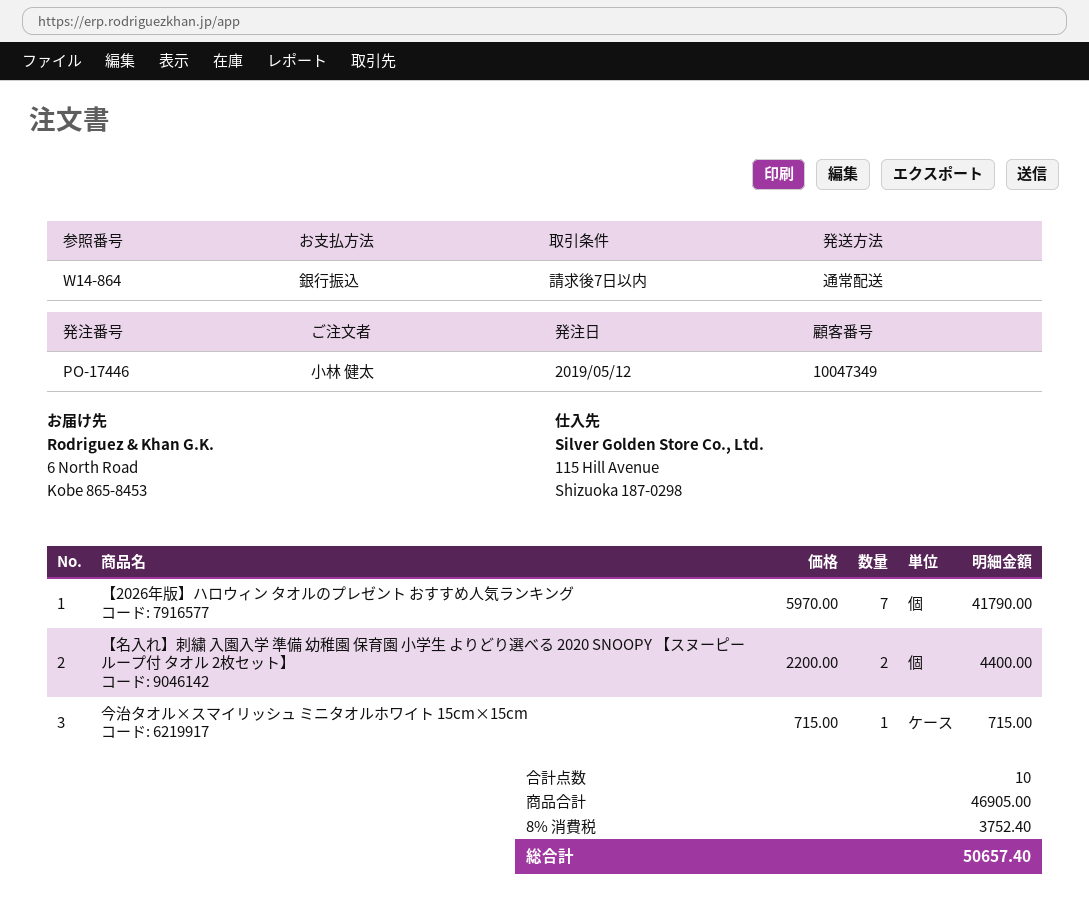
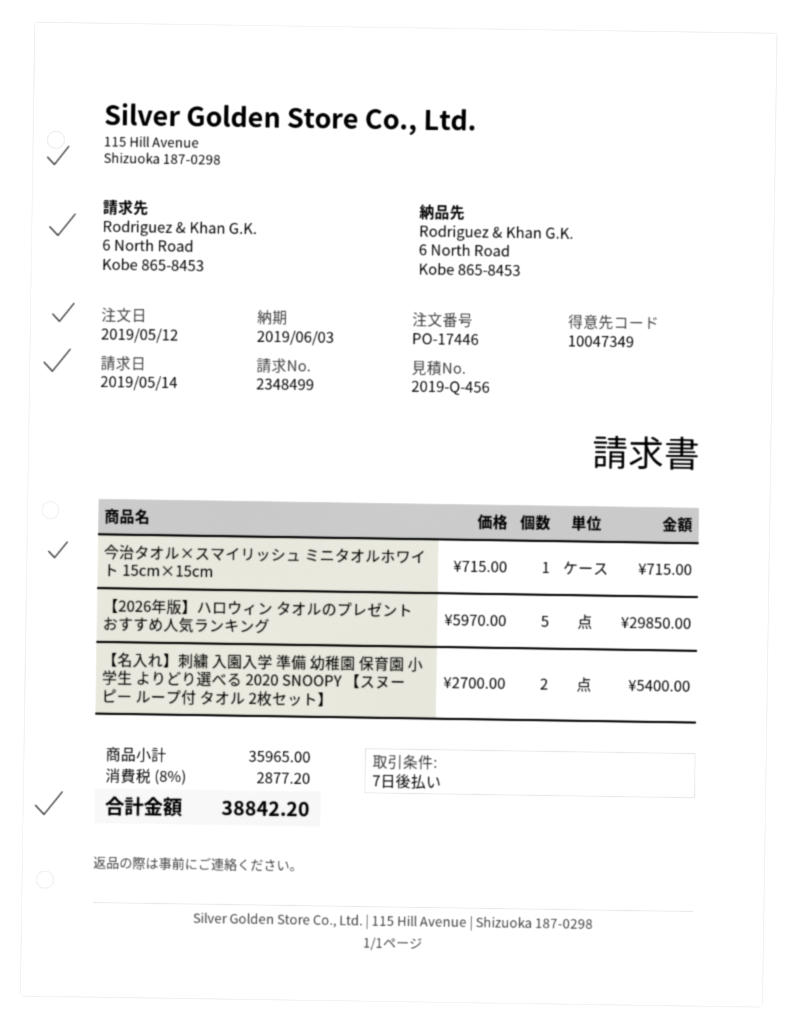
【2026年版】ハロウィン タオルのプレゼント おすすめ人気ランキング: 7 x 5970.00 = 41790.00 -> 5 x 5970.00 = 29850.00
【名入れ】刺繍 入園入学 準備 幼稚園 保育園 小学生 よりどり選べる 2020 SNOOPY 【スヌーピー ループ付 タオル 2枚セット】: 2 x 2200.00 = 4400.00 -> 2 x 2700.00 = 5400.00
subtotal: 46905.00 -> 35965.00
tax: 8% = 3752.40 -> 8% = 2877.20
total: 50657.40 -> 38842.20

